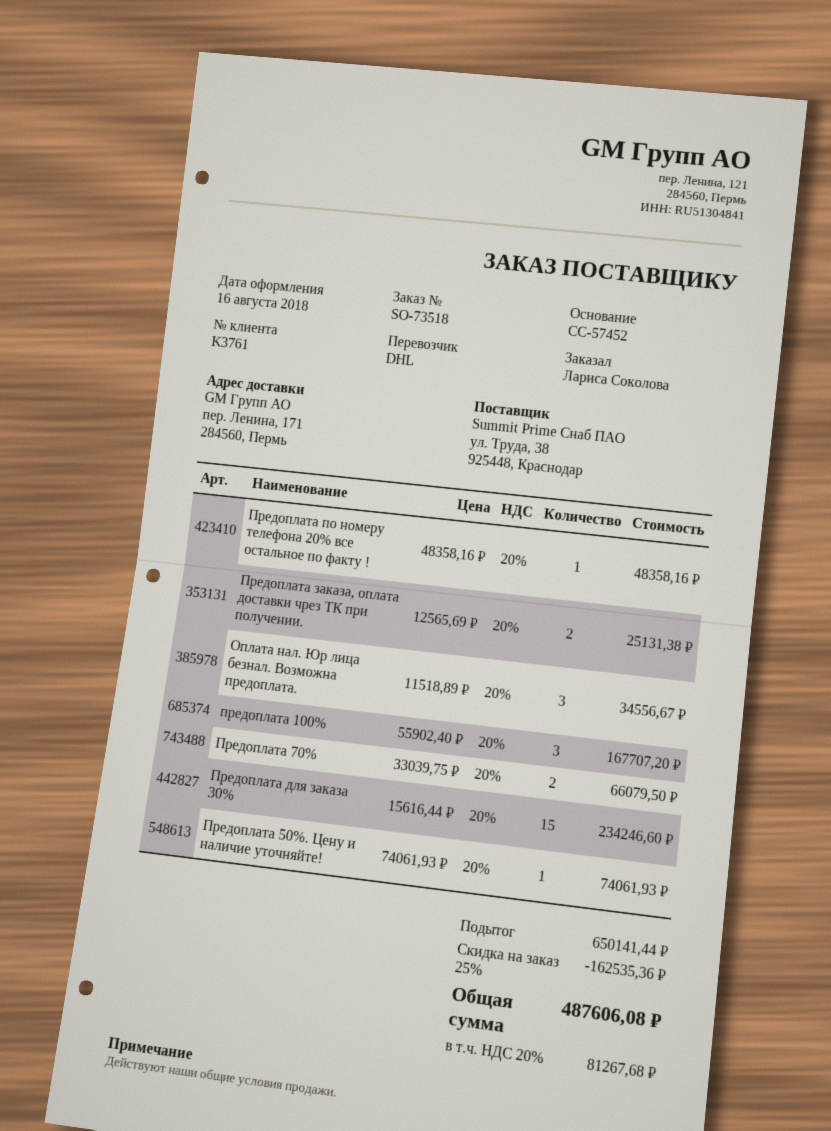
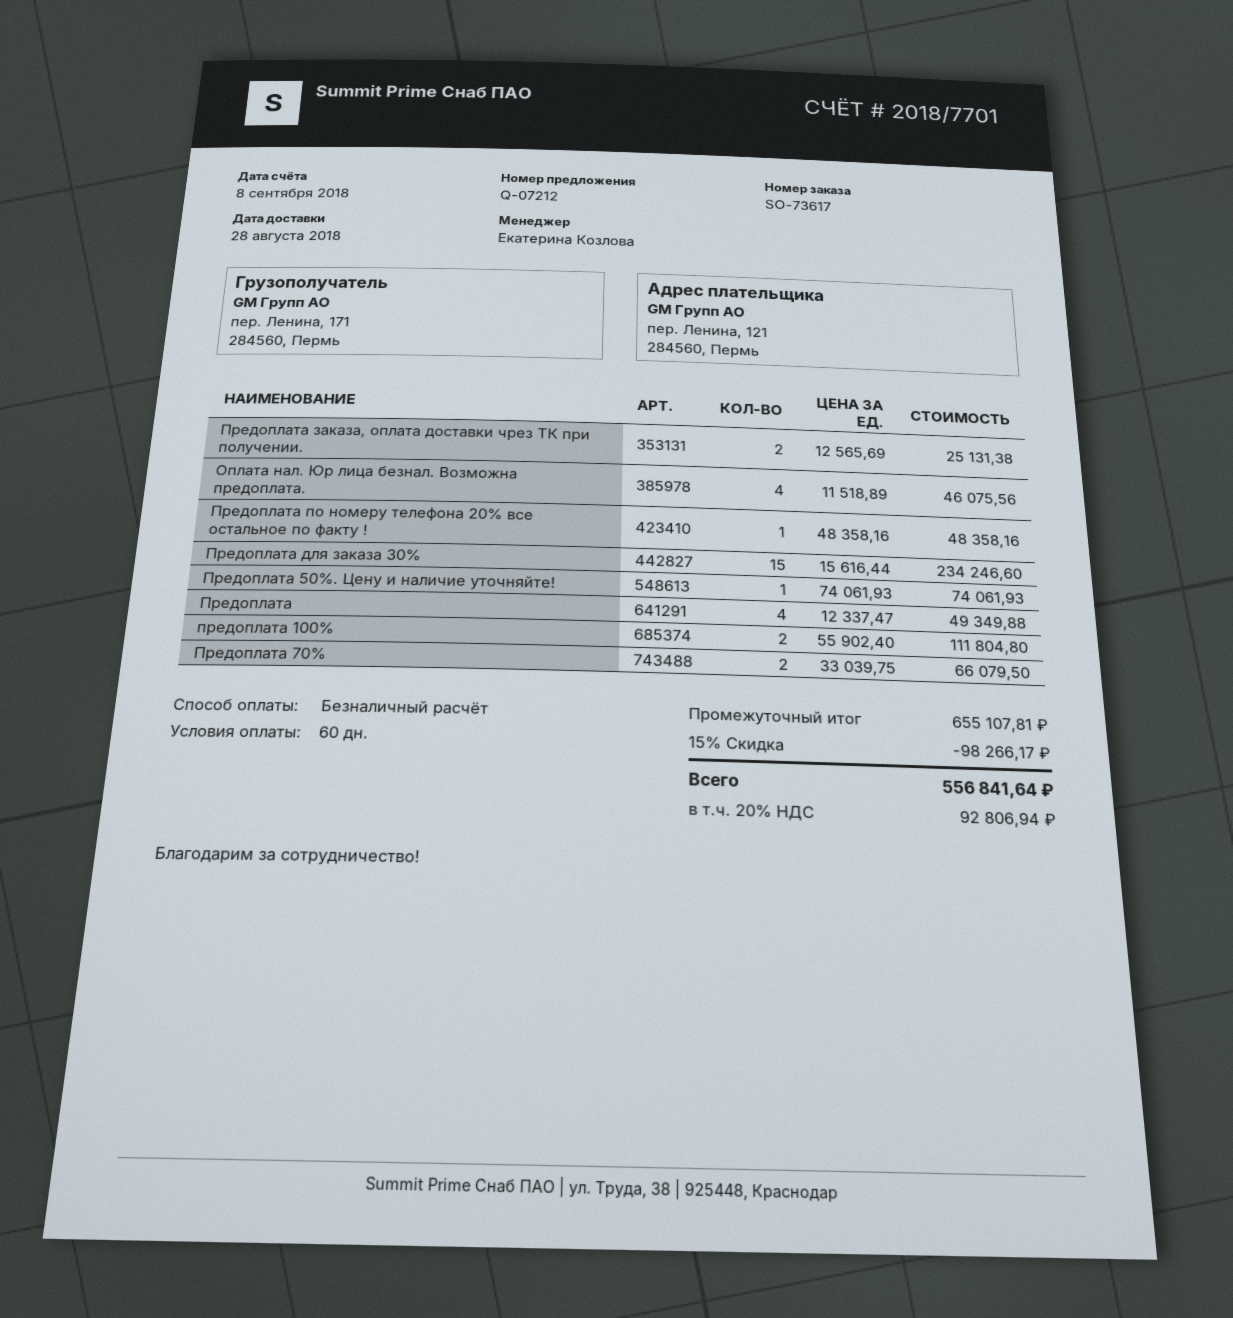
order number: SO-73518 -> SO-73617
Оплата нал. Юр лица безнал. Возможна предоплата.: 3 x 11518.89 = 34556.67 -> 4 x 11518.89 = 46075.56
предоплата 100%: 3 x 55902.40 = 167707.20 -> 2 x 55902.40 = 111804.80
Предоплата: none -> 4 x 12337.47 = 49349.88
subtotal: 650141.44 -> 655107.81
discount: 25% = 162535.36 -> 15% = 98266.17
tax: 20% = 81267.68 -> 20% = 92806.94
total: 487606.08 -> 556841.64

